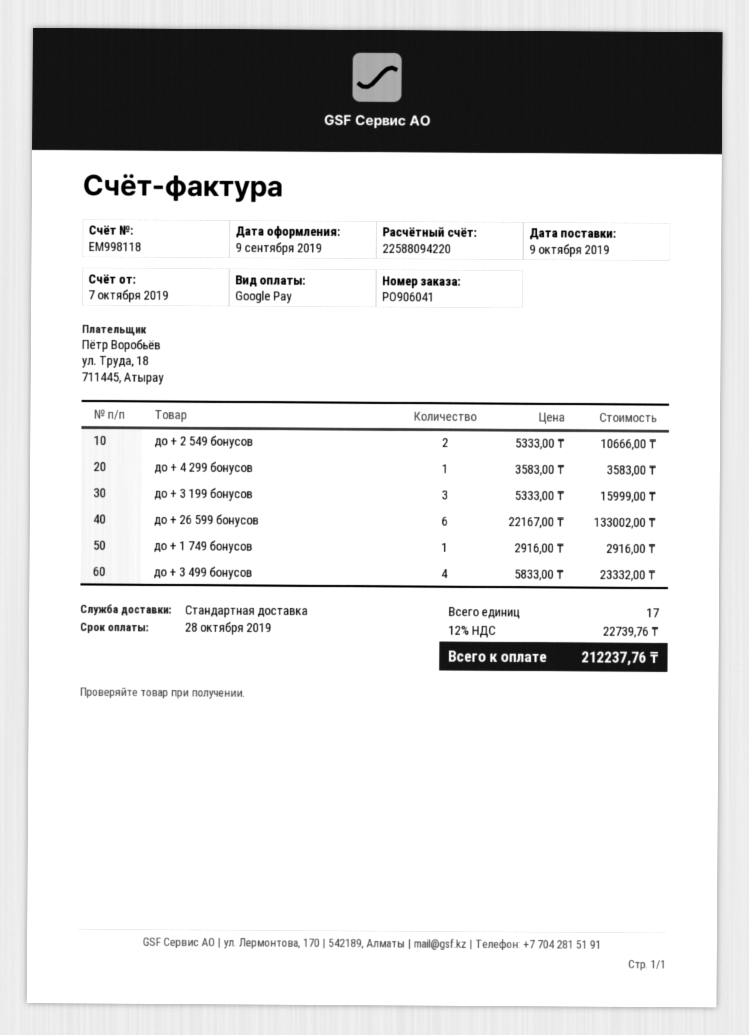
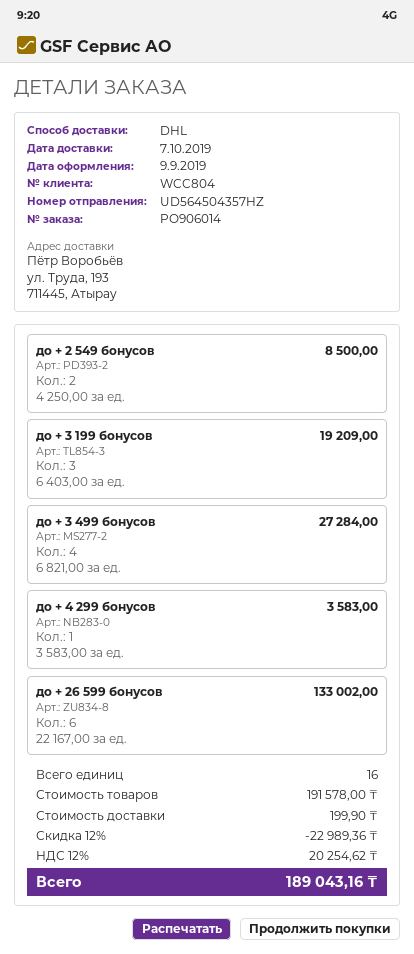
order number: PO906041 -> PO906014
delivery date: 2019-10-09 -> 2019-10-07
shipping method: standard -> DHL
до + 2 549 бонусов: 2 x 5333.00 = 10666.00 -> 2 x 4250.00 = 8500.00
до + 3 199 бонусов: 3 x 5333.00 = 15999.00 -> 3 x 6403.00 = 19209.00
до + 1 749 бонусов: 1 x 2916.00 = 2916.00 -> none
до + 3 499 бонусов: 4 x 5833.00 = 23332.00 -> 4 x 6821.00 = 27284.00
total quantity: 17 -> 16
discount: none -> 12% = 22989.36
shipping: none -> 199.90
tax: 12% = 22739.76 -> 12% = 20254.62
total: 212237.76 -> 189043.16

